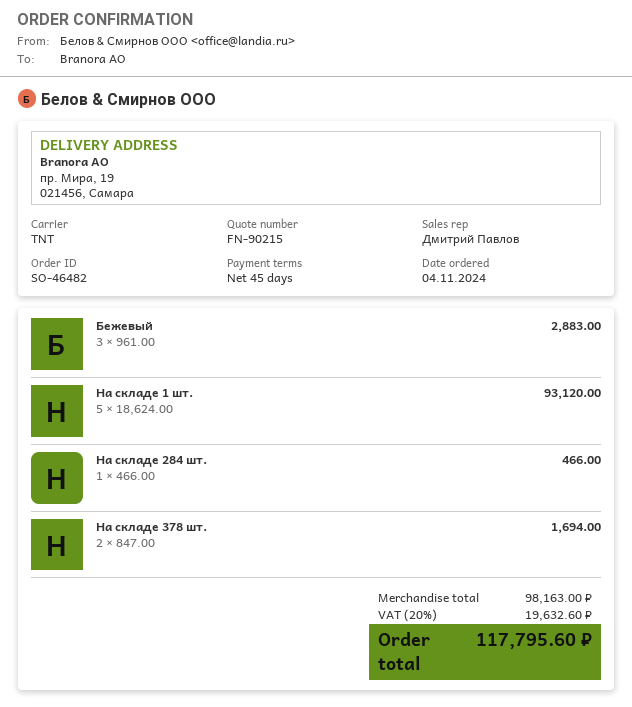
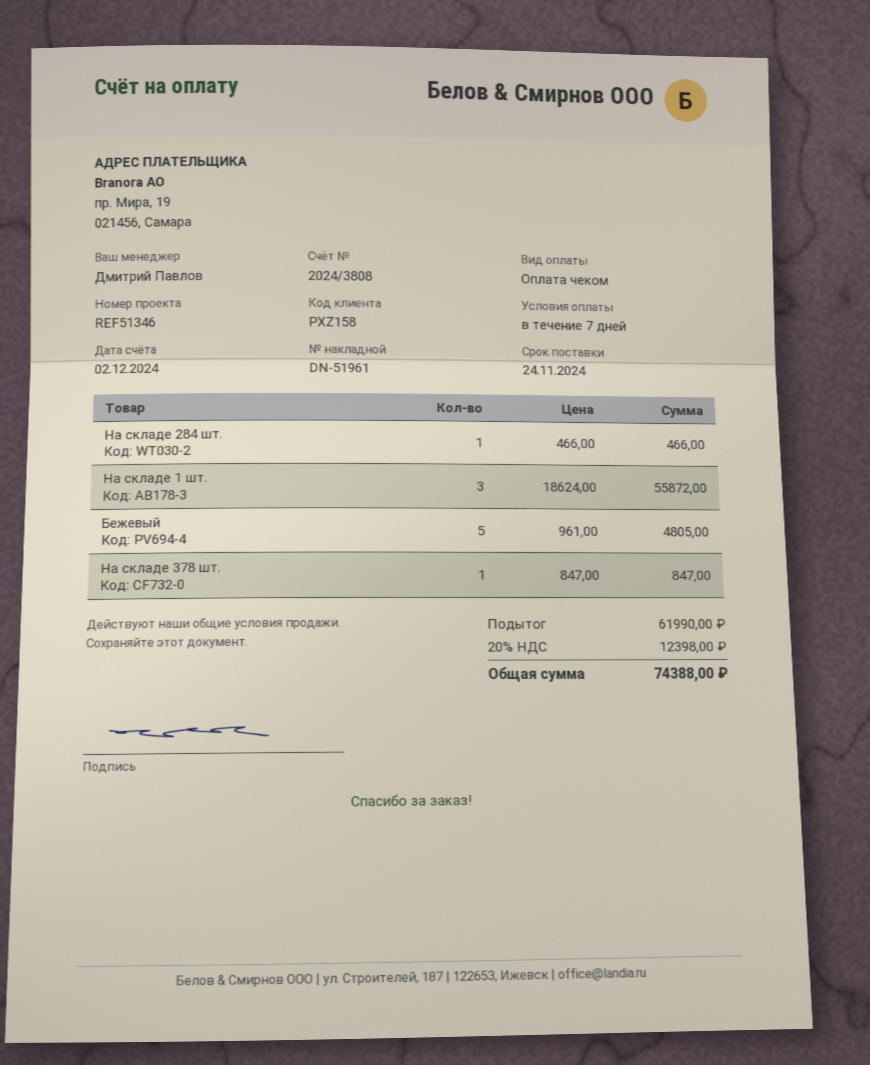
payment terms: 45 days -> 7 days
Бежевый: 3 x 961.00 = 2883.00 -> 5 x 961.00 = 4805.00
На складе 1 шт.: 5 x 18624.00 = 93120.00 -> 3 x 18624.00 = 55872.00
На складе 378 шт.: 2 x 847.00 = 1694.00 -> 1 x 847.00 = 847.00
subtotal: 98163.00 -> 61990.00
tax: 20% = 19632.60 -> 20% = 12398.00
total: 117795.60 -> 74388.00

